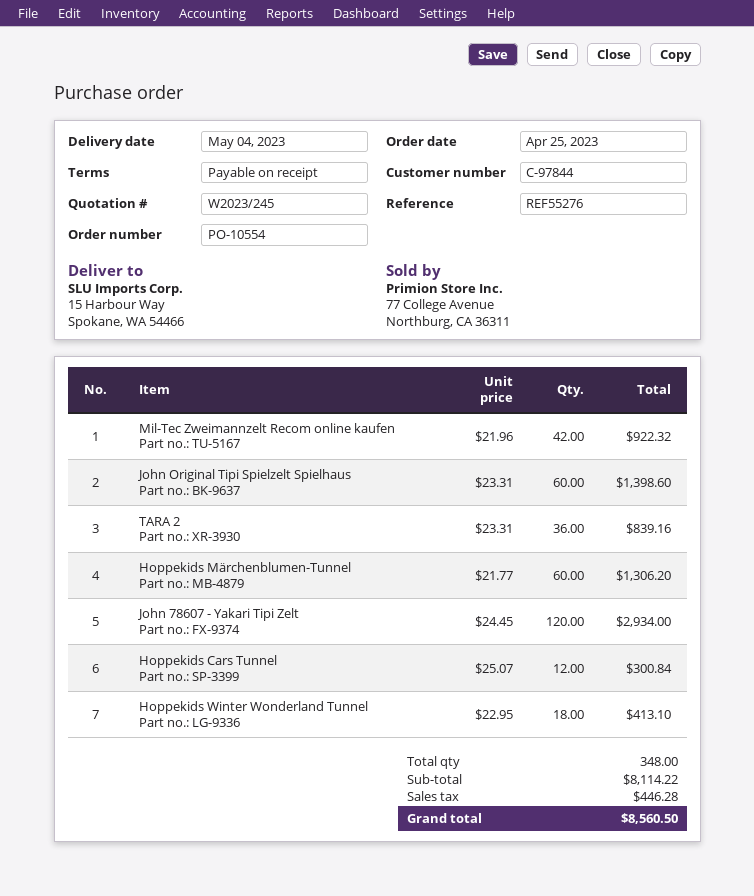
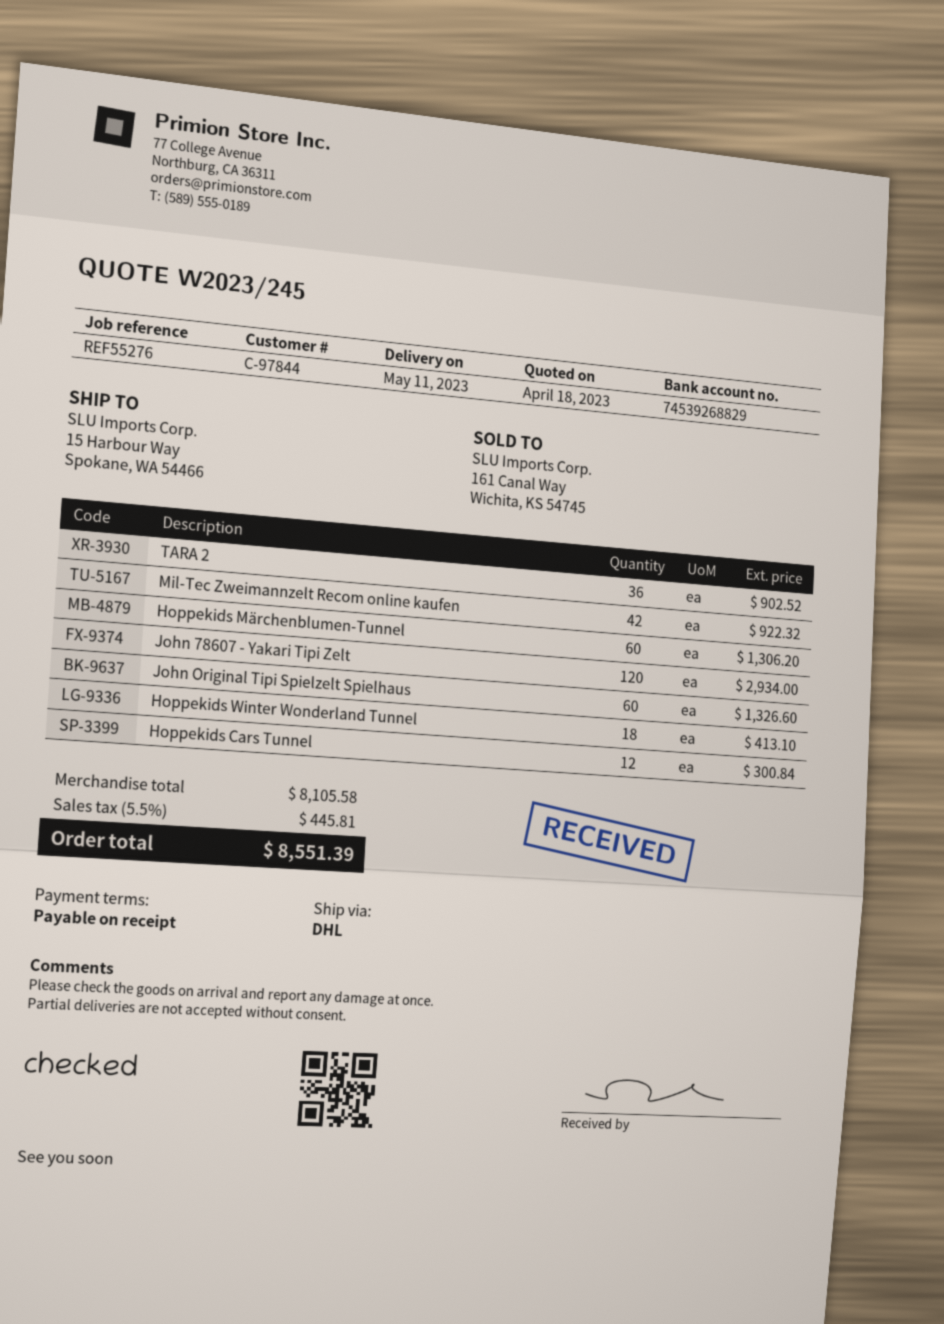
delivery date: 2023-05-04 -> 2023-05-11
John Original Tipi Spielzelt Spielhaus: 60 for 1398.60 -> 60 for 1326.60
TARA 2: 36 for 839.16 -> 36 for 902.52
subtotal: 8114.22 -> 8105.58
tax: 446.28 -> 445.81
total: 8560.50 -> 8551.39

